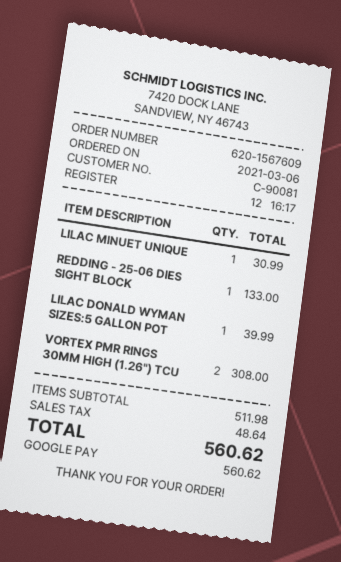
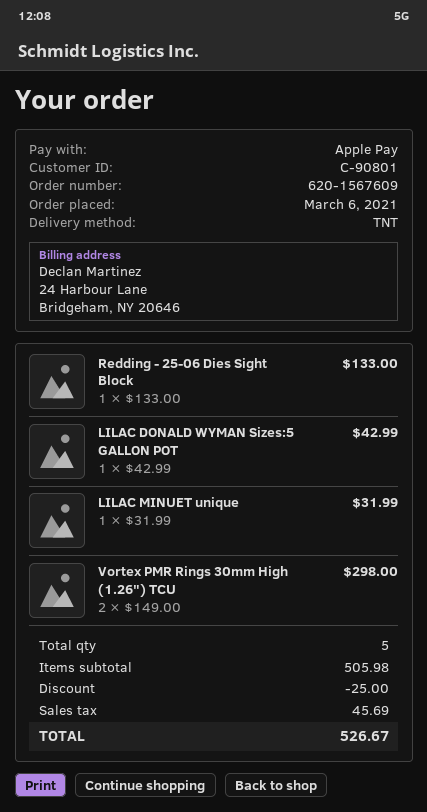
customer number: C-90081 -> C-90801
payment method: Google Pay -> Apple Pay
LILAC MINUET UNIQUE: 1 for 30.99 -> 1 for 31.99
LILAC DONALD WYMAN SIZES:5 GALLON POT: 1 for 39.99 -> 1 for 42.99
VORTEX PMR RINGS 30MM HIGH (1.26") TCU: 2 for 308.00 -> 2 for 298.00
subtotal: 511.98 -> 505.98
discount: none -> 25.00
tax: 48.64 -> 45.69
total: 560.62 -> 526.67

